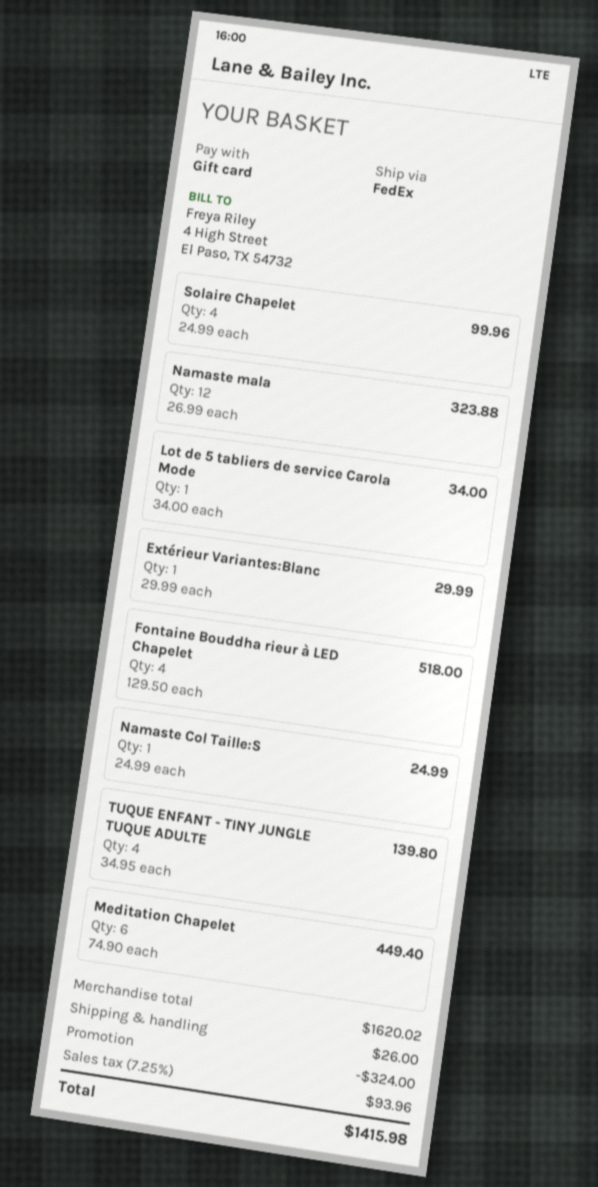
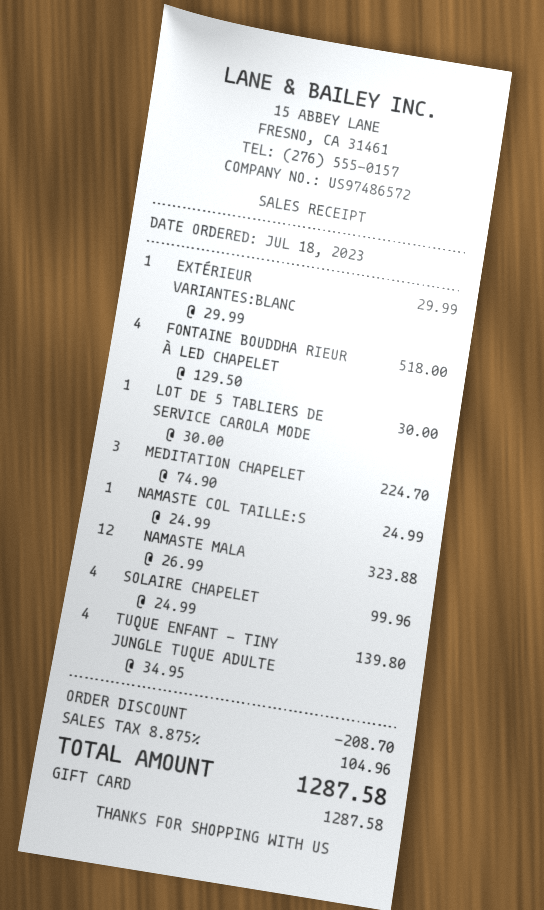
Lot de 5 tabliers de service Carola Mode: 1 x 34.00 = 34.00 -> 1 x 30.00 = 30.00
Meditation Chapelet: 6 x 74.90 = 449.40 -> 3 x 74.90 = 224.70
discount: 324.00 -> 208.70
shipping: 26.00 -> none
tax: 7.25% = 93.96 -> 8.875% = 104.96
total: 1415.98 -> 1287.58

